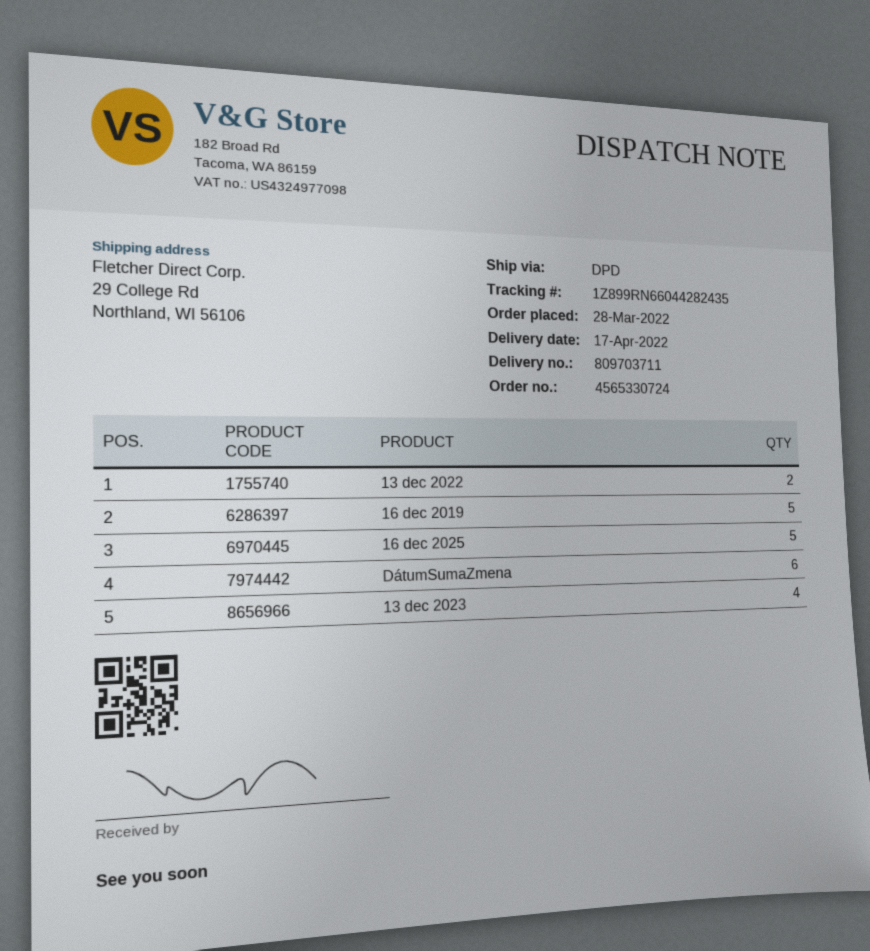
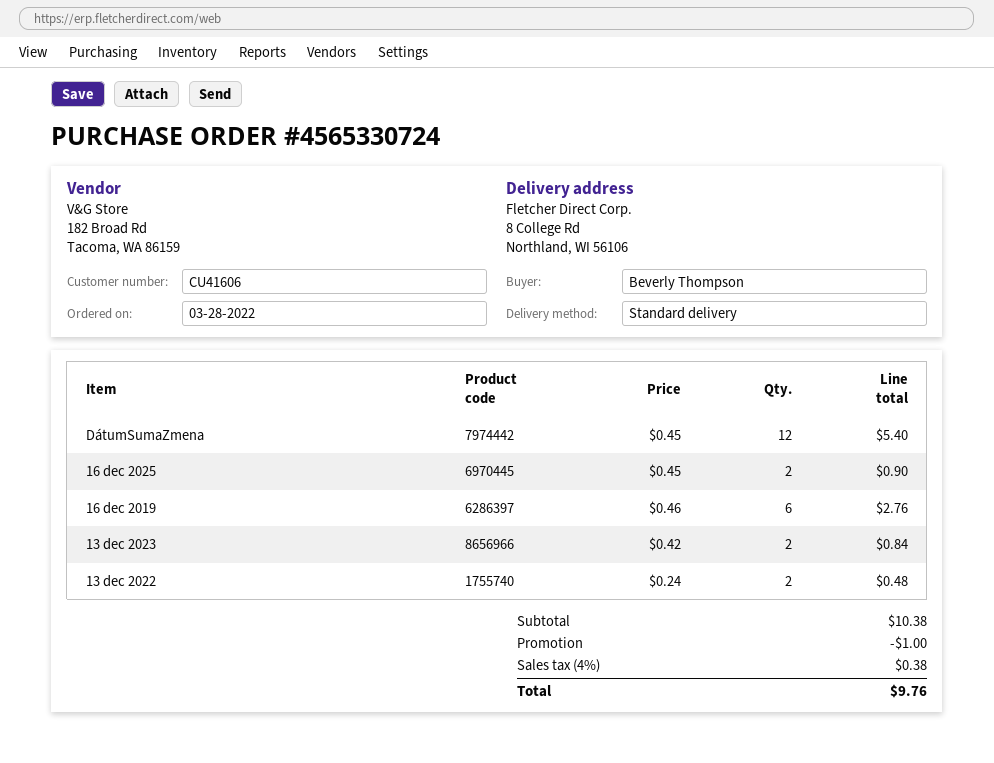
shipping method: DPD -> standard
ship to: 29 College Rd, Northland, WI 56106 -> 8 College Rd, Northland, WI 56106
16 dec 2019: 5 -> 6
16 dec 2025: 5 -> 2
DátumSumaZmena: 6 -> 12
13 dec 2023: 4 -> 2

